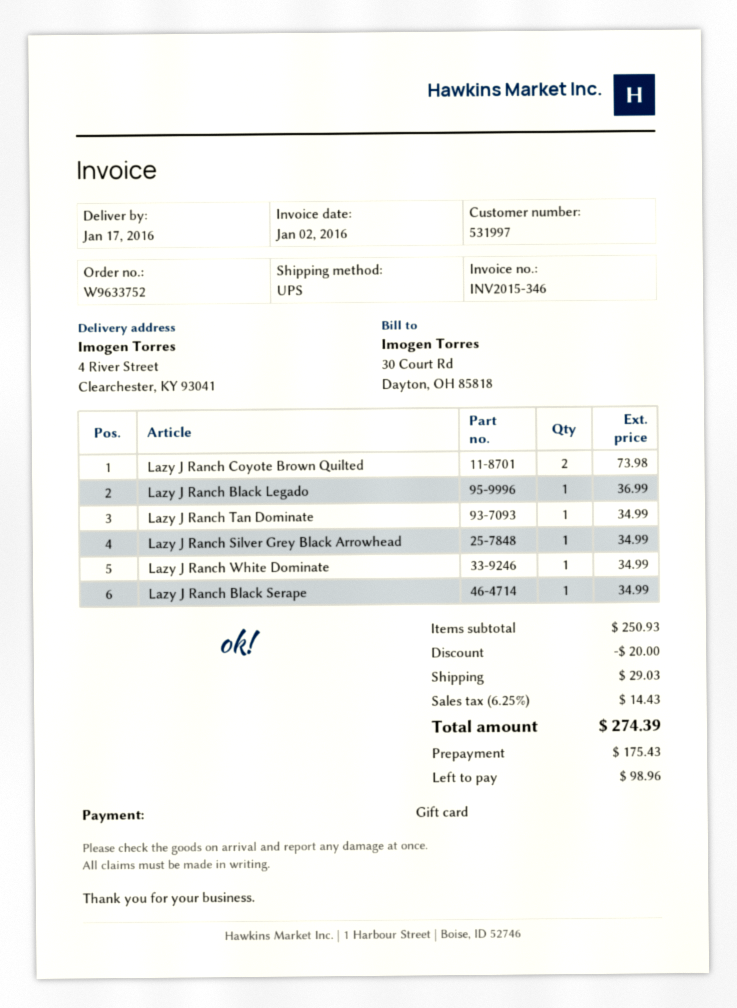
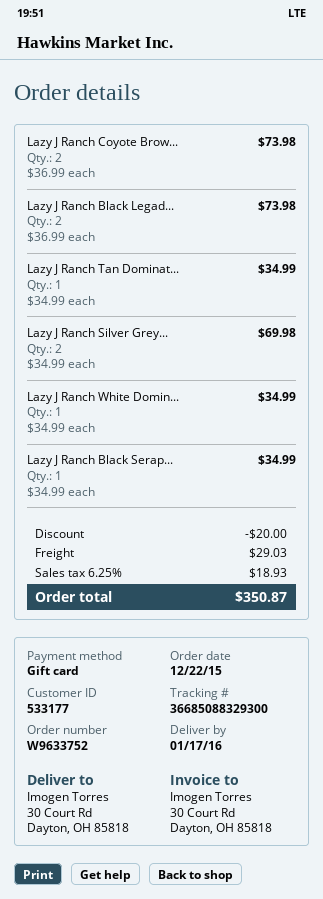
customer number: 531997 -> 533177
ship to: 4 River Street, Clearchester, KY 93041 -> 30 Court Rd, Dayton, OH 85818
Lazy J Ranch Black Legado: 1 for 36.99 -> 2 for 73.98
Lazy J Ranch Silver Grey Black Arrowhead: 1 for 34.99 -> 2 for 69.98
tax: 6.25% = 14.43 -> 6.25% = 18.93
total: 274.39 -> 350.87

